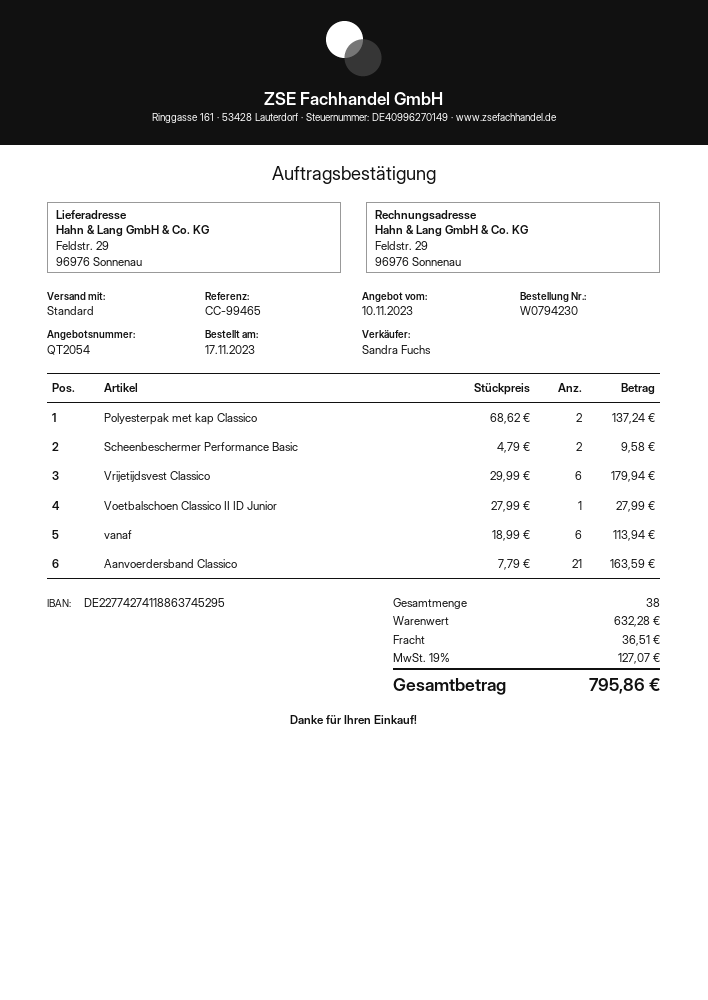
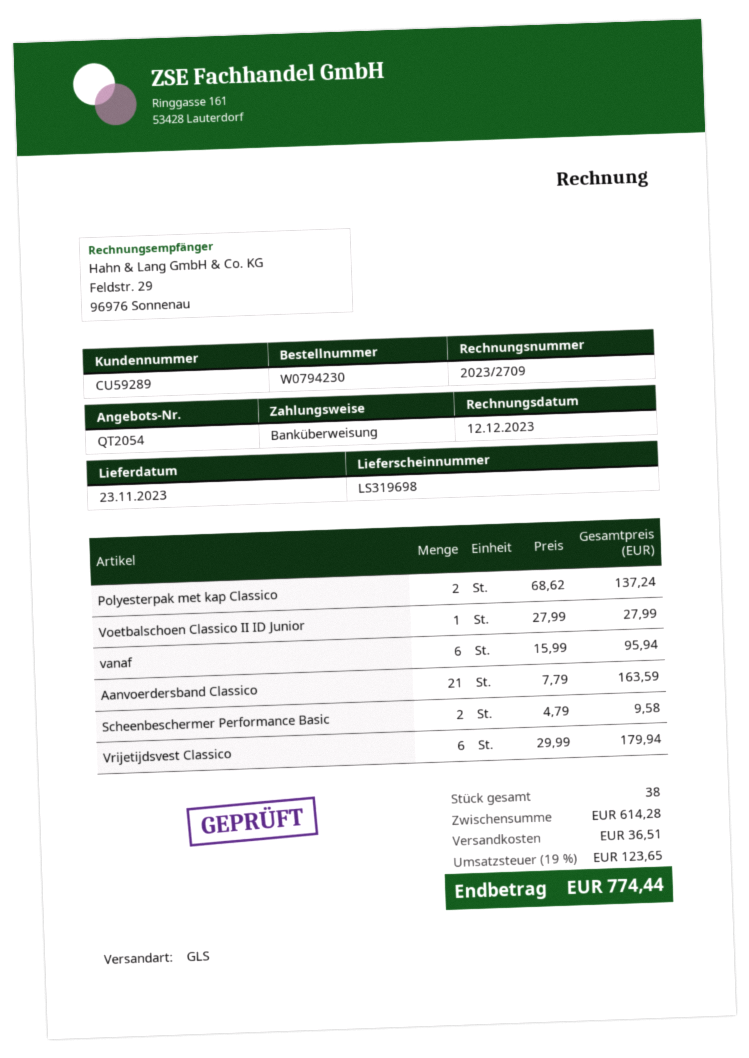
shipping method: standard -> GLS
vanaf: 6 x 18.99 = 113.94 -> 6 x 15.99 = 95.94
subtotal: 632.28 -> 614.28
tax: 19% = 127.07 -> 19% = 123.65
total: 795.86 -> 774.44

